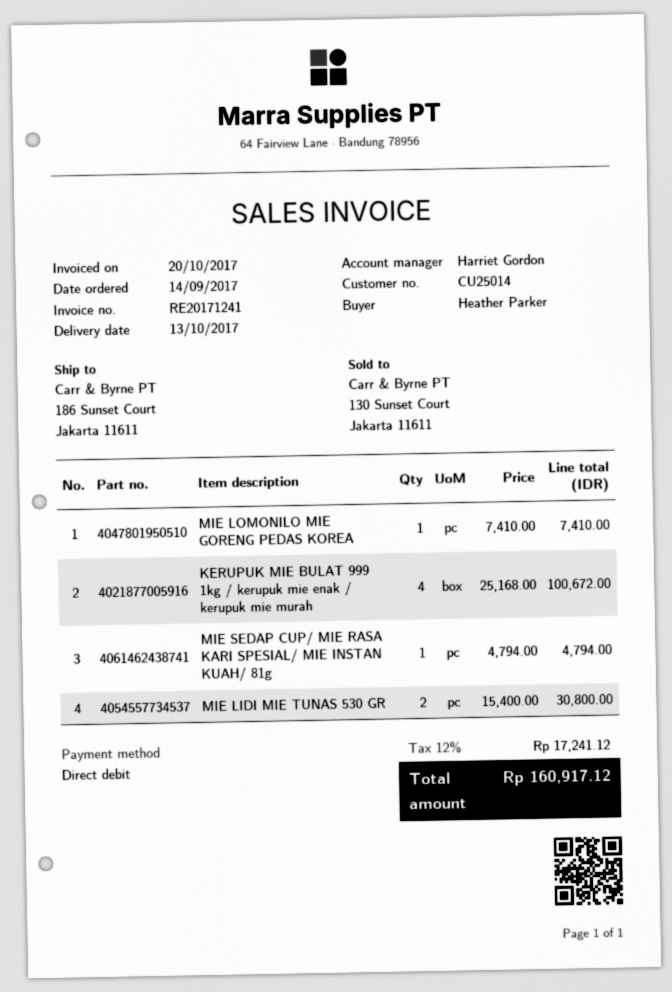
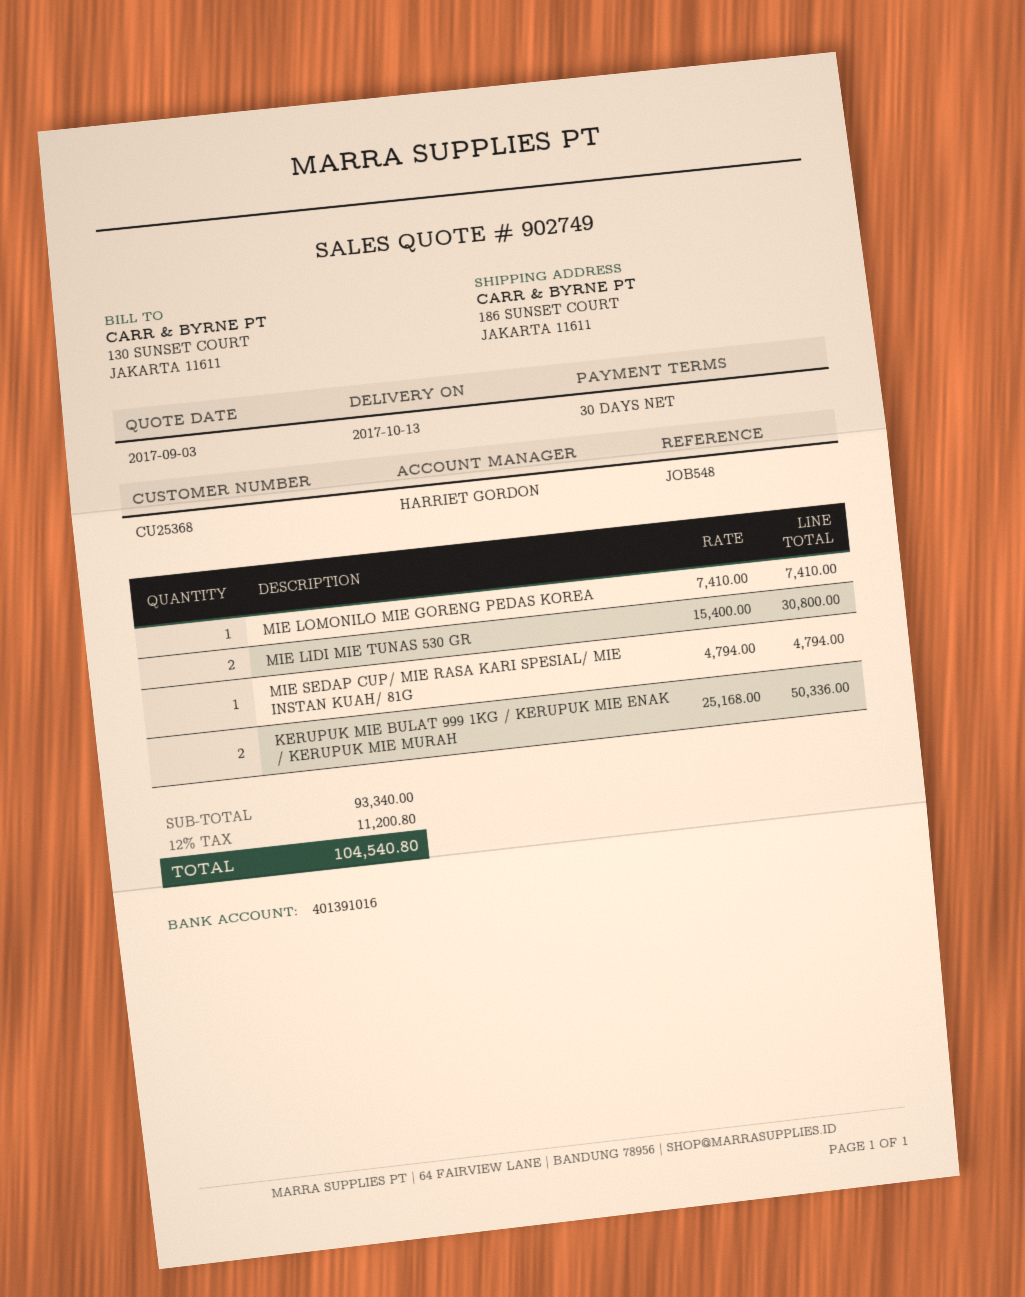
customer number: CU25014 -> CU25368
KERUPUK MIE BULAT 999 1kg / kerupuk mie enak / kerupuk mie murah: 4 x 25168.00 = 100672.00 -> 2 x 25168.00 = 50336.00
tax: 12% = 17241.12 -> 12% = 11200.80
total: 160917.12 -> 104540.80

